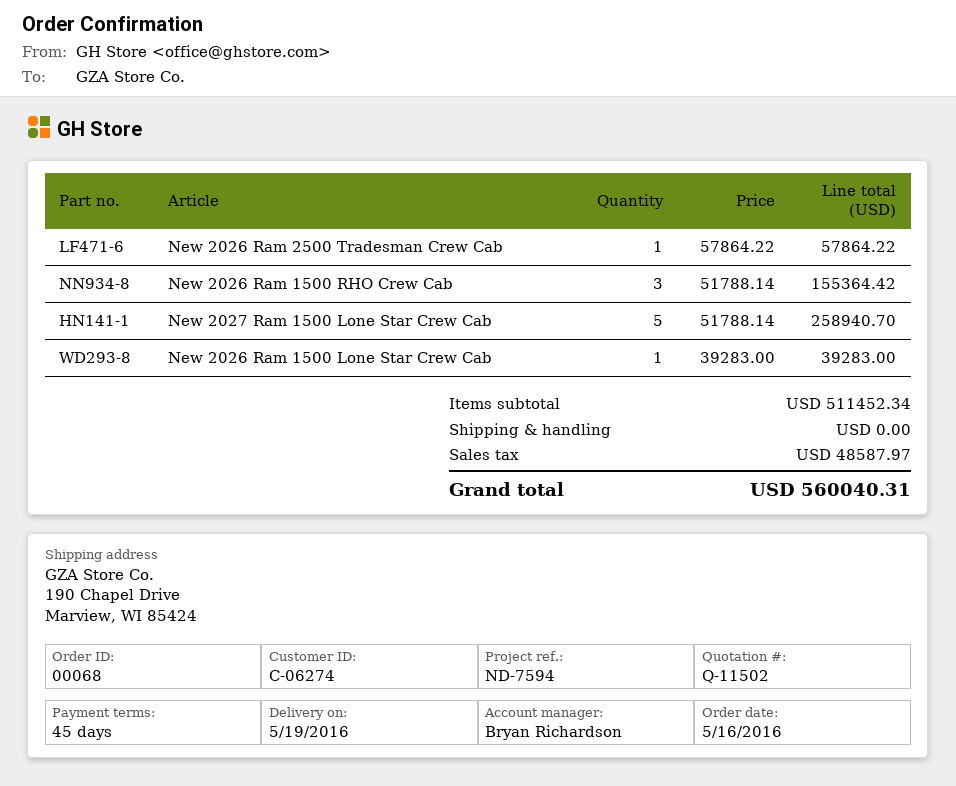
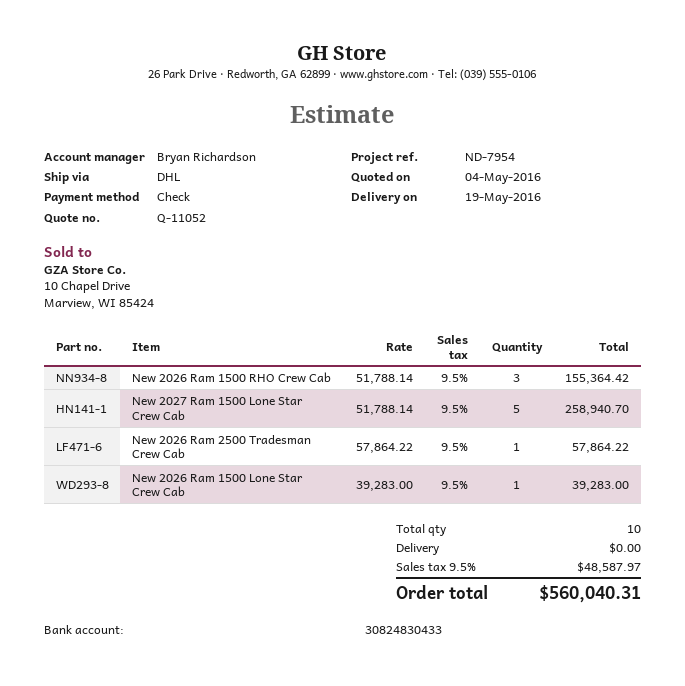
quote number: Q-11502 -> Q-11052
reference: ND-7594 -> ND-7954

